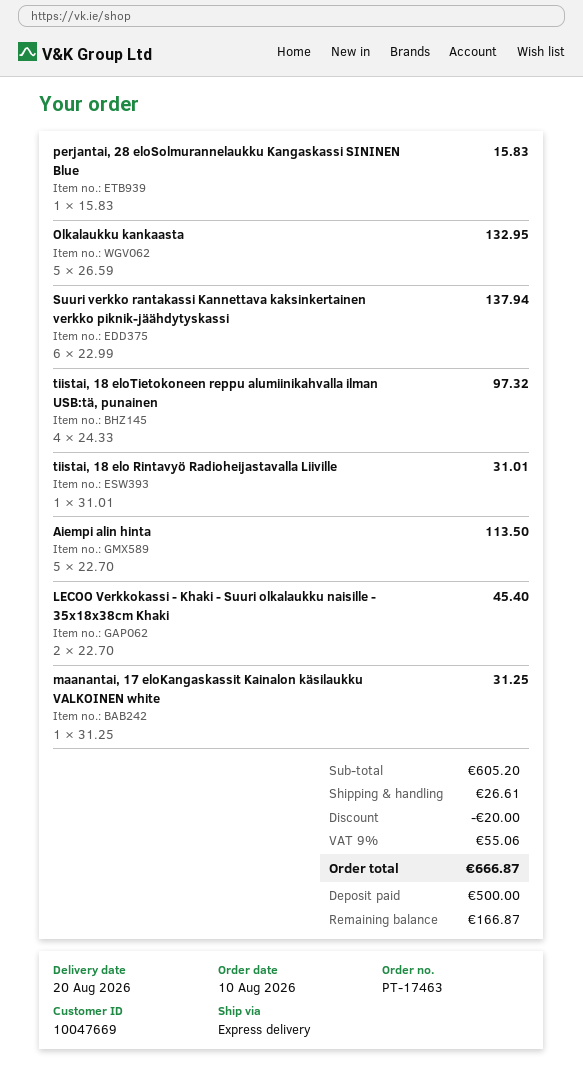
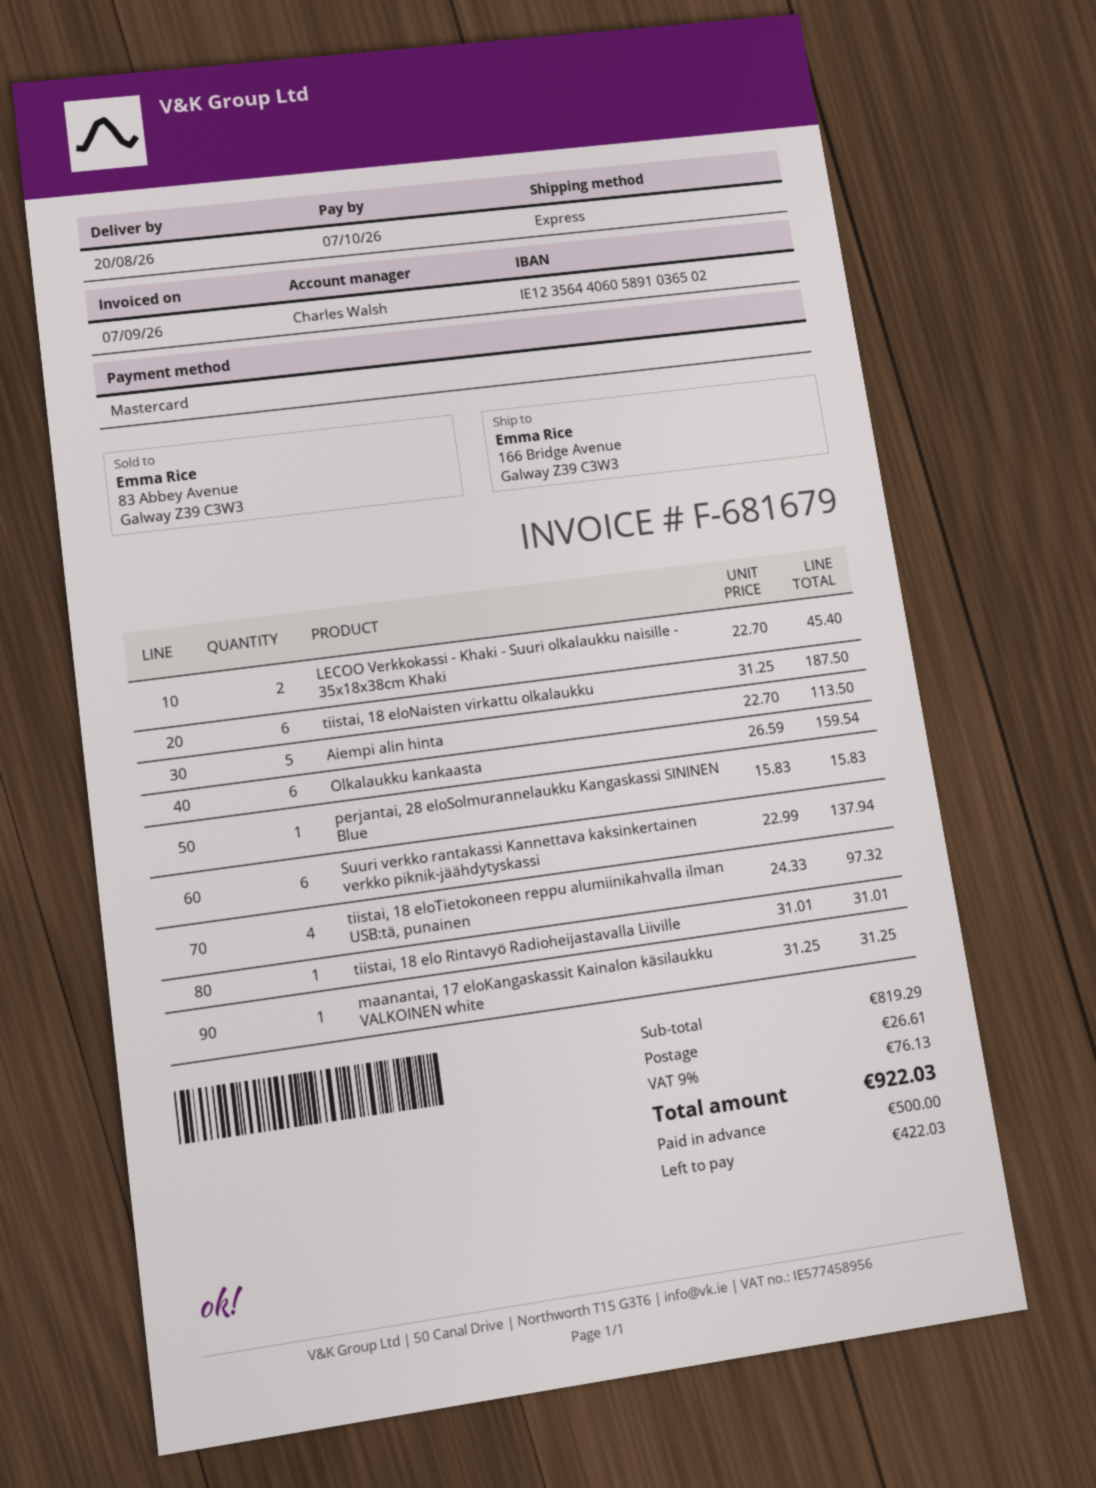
Olkalaukku kankaasta: 5 x 26.59 = 132.95 -> 6 x 26.59 = 159.54
tiistai, 18 eloNaisten virkattu olkalaukku: none -> 6 x 31.25 = 187.50
subtotal: 605.20 -> 819.29
discount: 20.00 -> none
tax: 9% = 55.06 -> 9% = 76.13
total: 666.87 -> 922.03
balance: 166.87 -> 422.03

